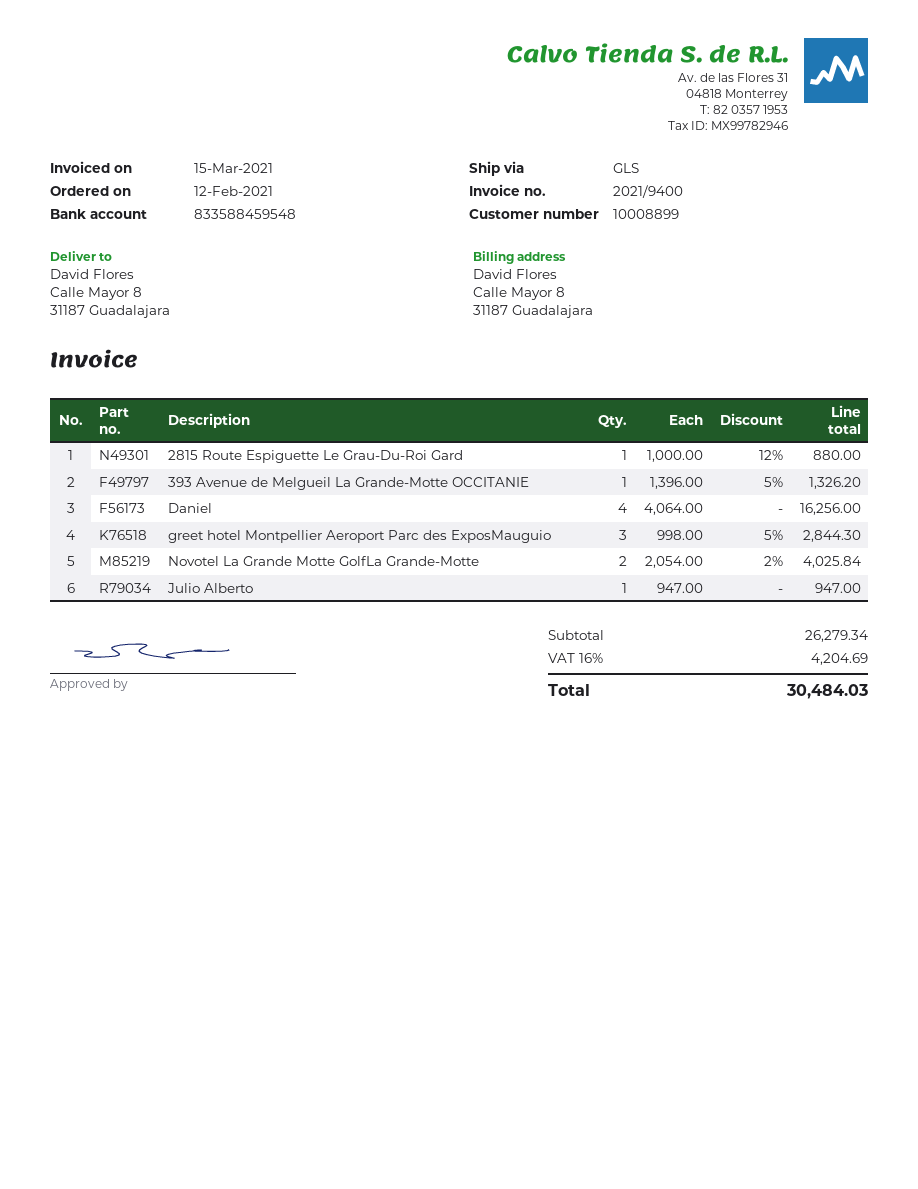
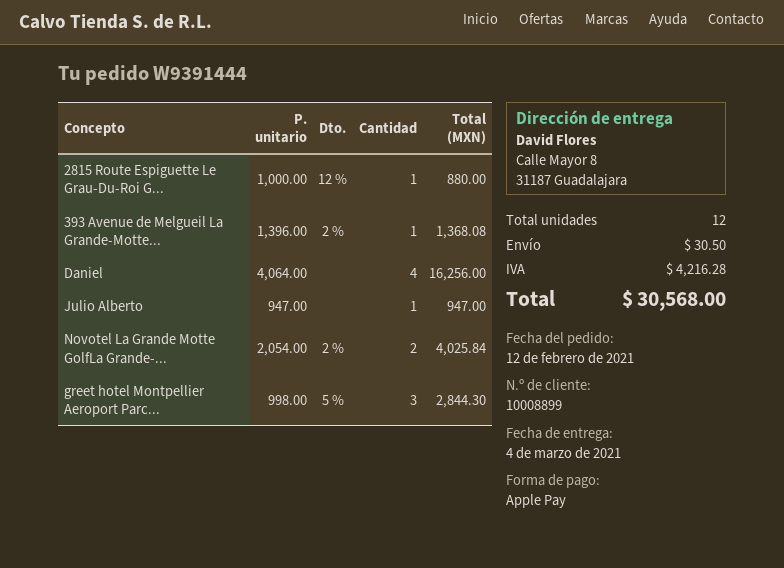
393 Avenue de Melgueil La Grande-Motte OCCITANIE: 1 x 1396.00 - 5% = 1326.20 -> 1 x 1396.00 - 2% = 1368.08
shipping: none -> 30.50
tax: 4204.69 -> 4216.28
total: 30484.03 -> 30568.00

